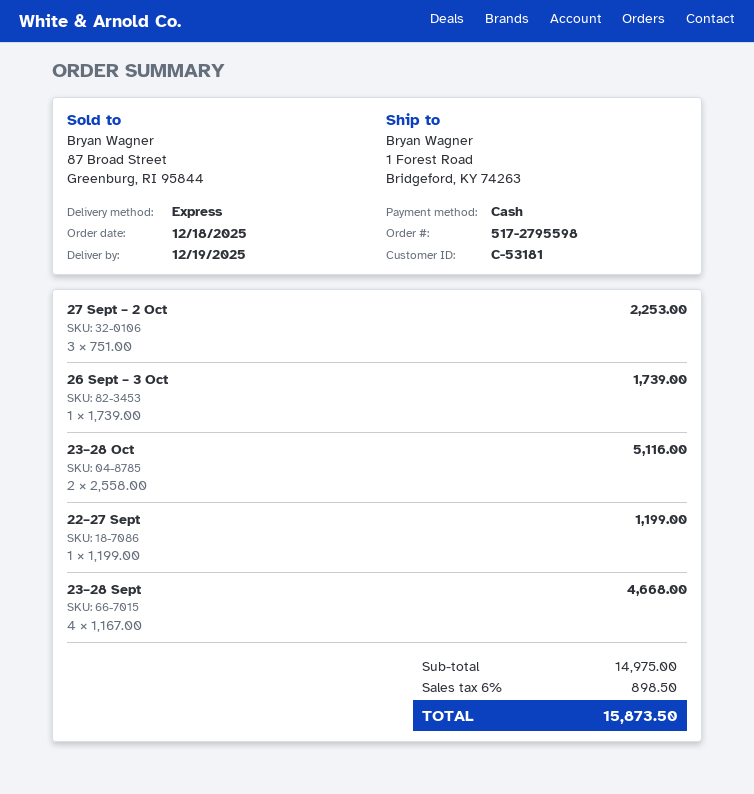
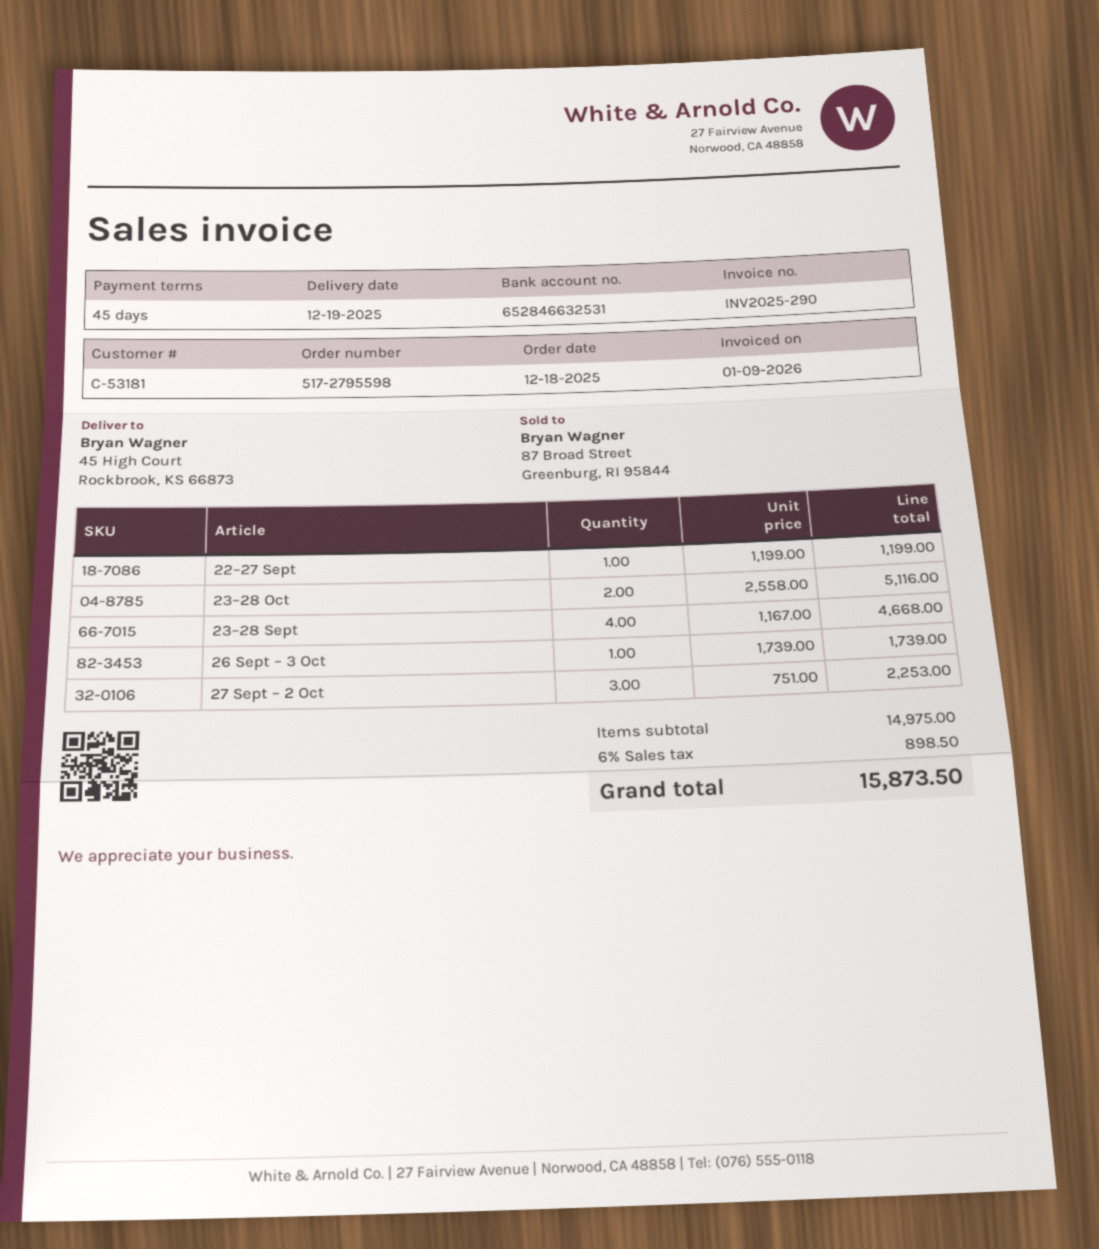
ship to: 1 Forest Road, Bridgeford, KY 74263 -> 45 High Court, Rockbrook, KS 66873

